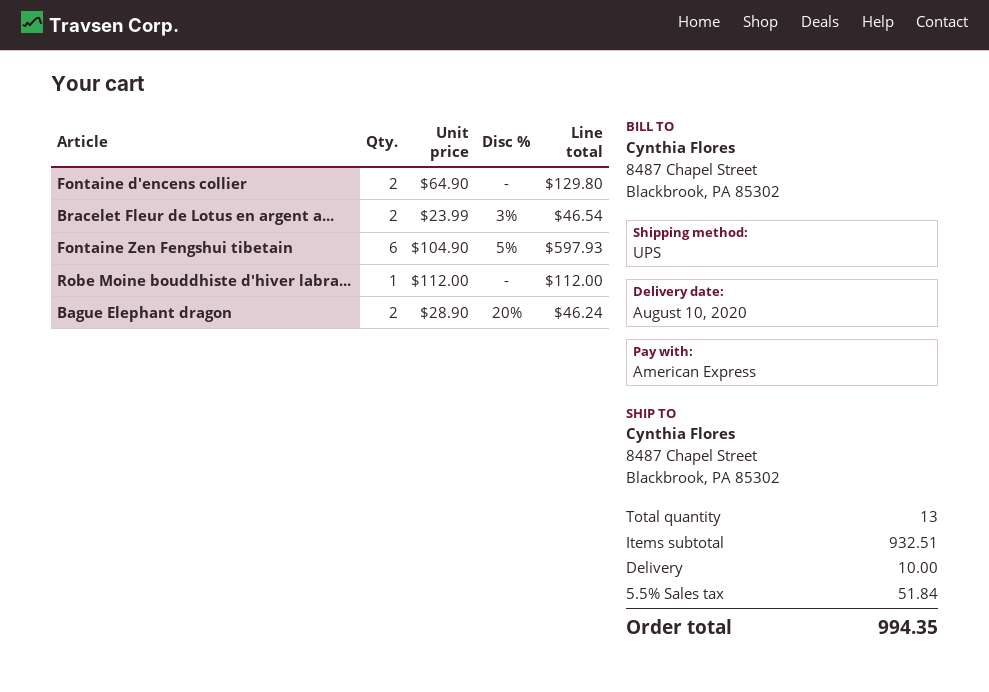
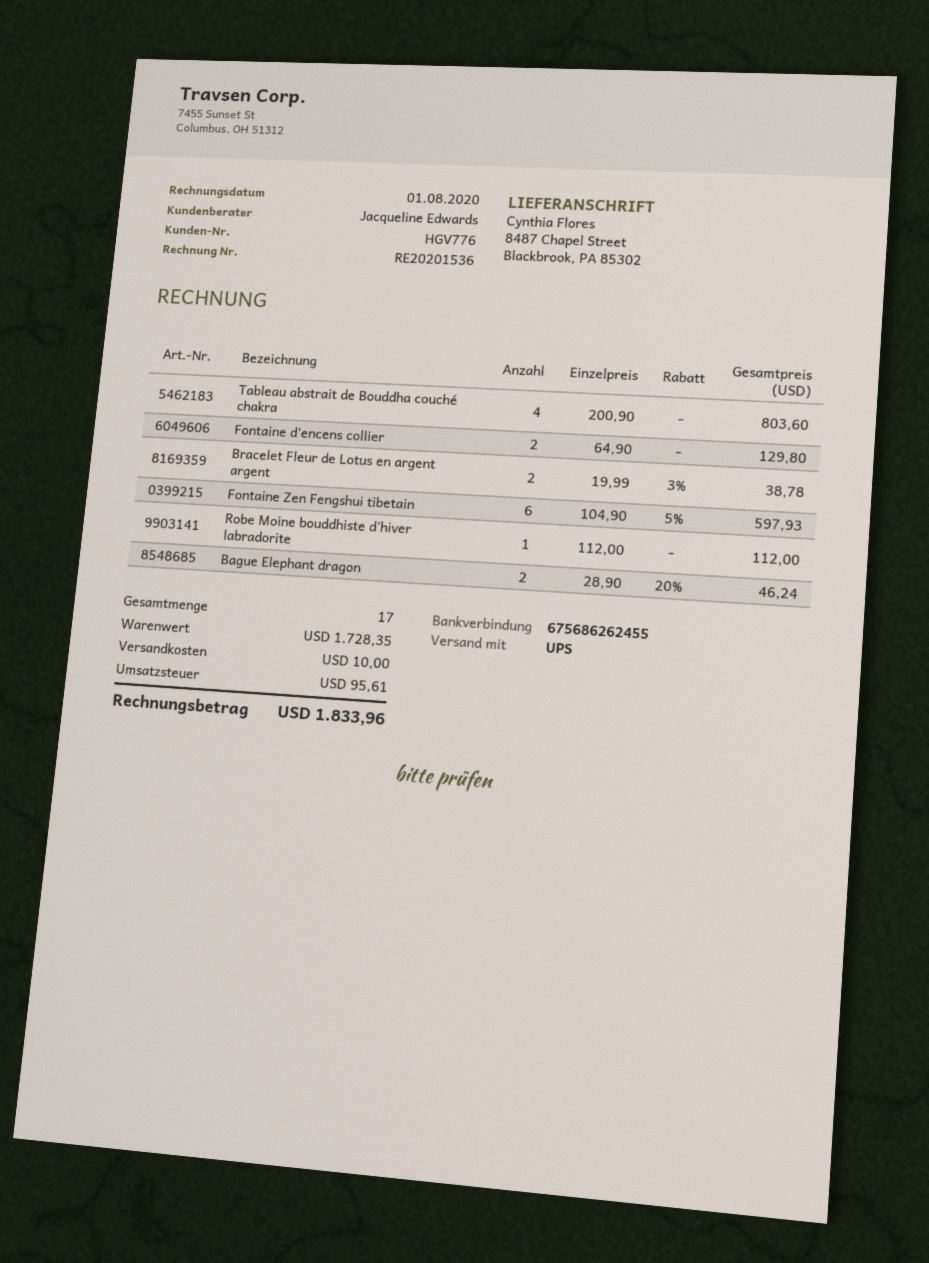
Bracelet Fleur de Lotus en argent a...: 2 x 23.99 - 3% = 46.54 -> 2 x 19.99 - 3% = 38.78
Tableau abstrait de Bouddha couché chakra: none -> 4 x 200.90 = 803.60
total quantity: 13 -> 17
subtotal: 932.51 -> 1728.35
tax: 51.84 -> 95.61
total: 994.35 -> 1833.96

